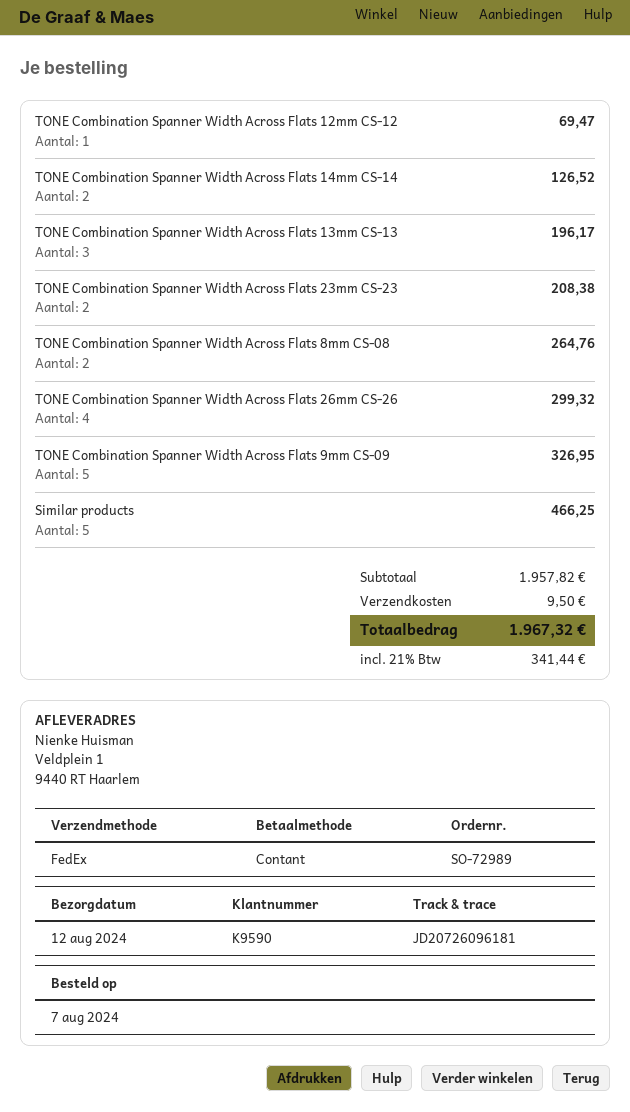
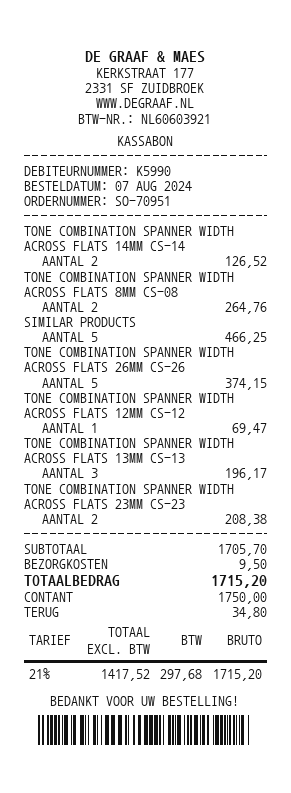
order number: SO-72989 -> SO-70951
customer number: K9590 -> K5990
TONE Combination Spanner Width Across Flats 26mm CS-26: 4 for 299.32 -> 5 for 374.15
TONE Combination Spanner Width Across Flats 9mm CS-09: 5 for 326.95 -> none
subtotal: 1957.82 -> 1705.70
tax: 21% = 341.44 -> 21% = 297.68
total: 1967.32 -> 1715.20

